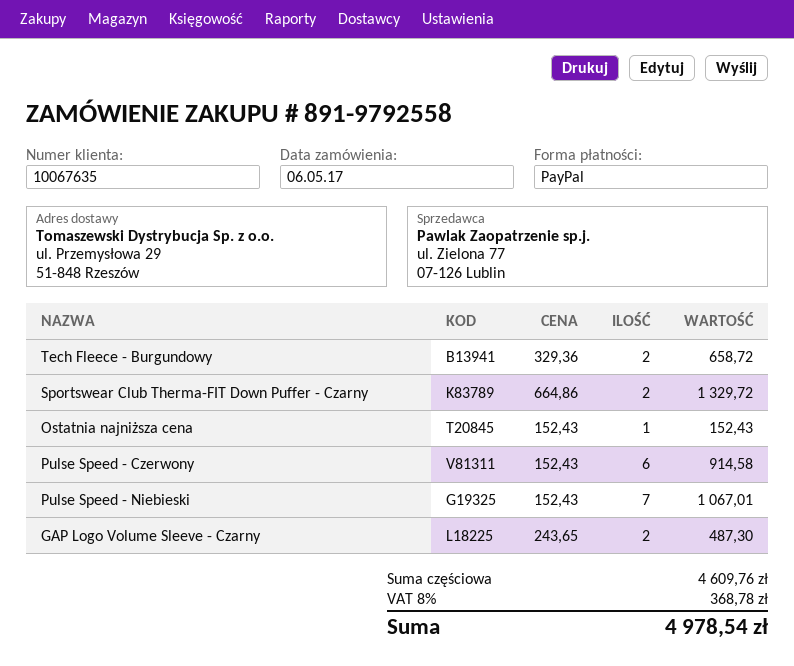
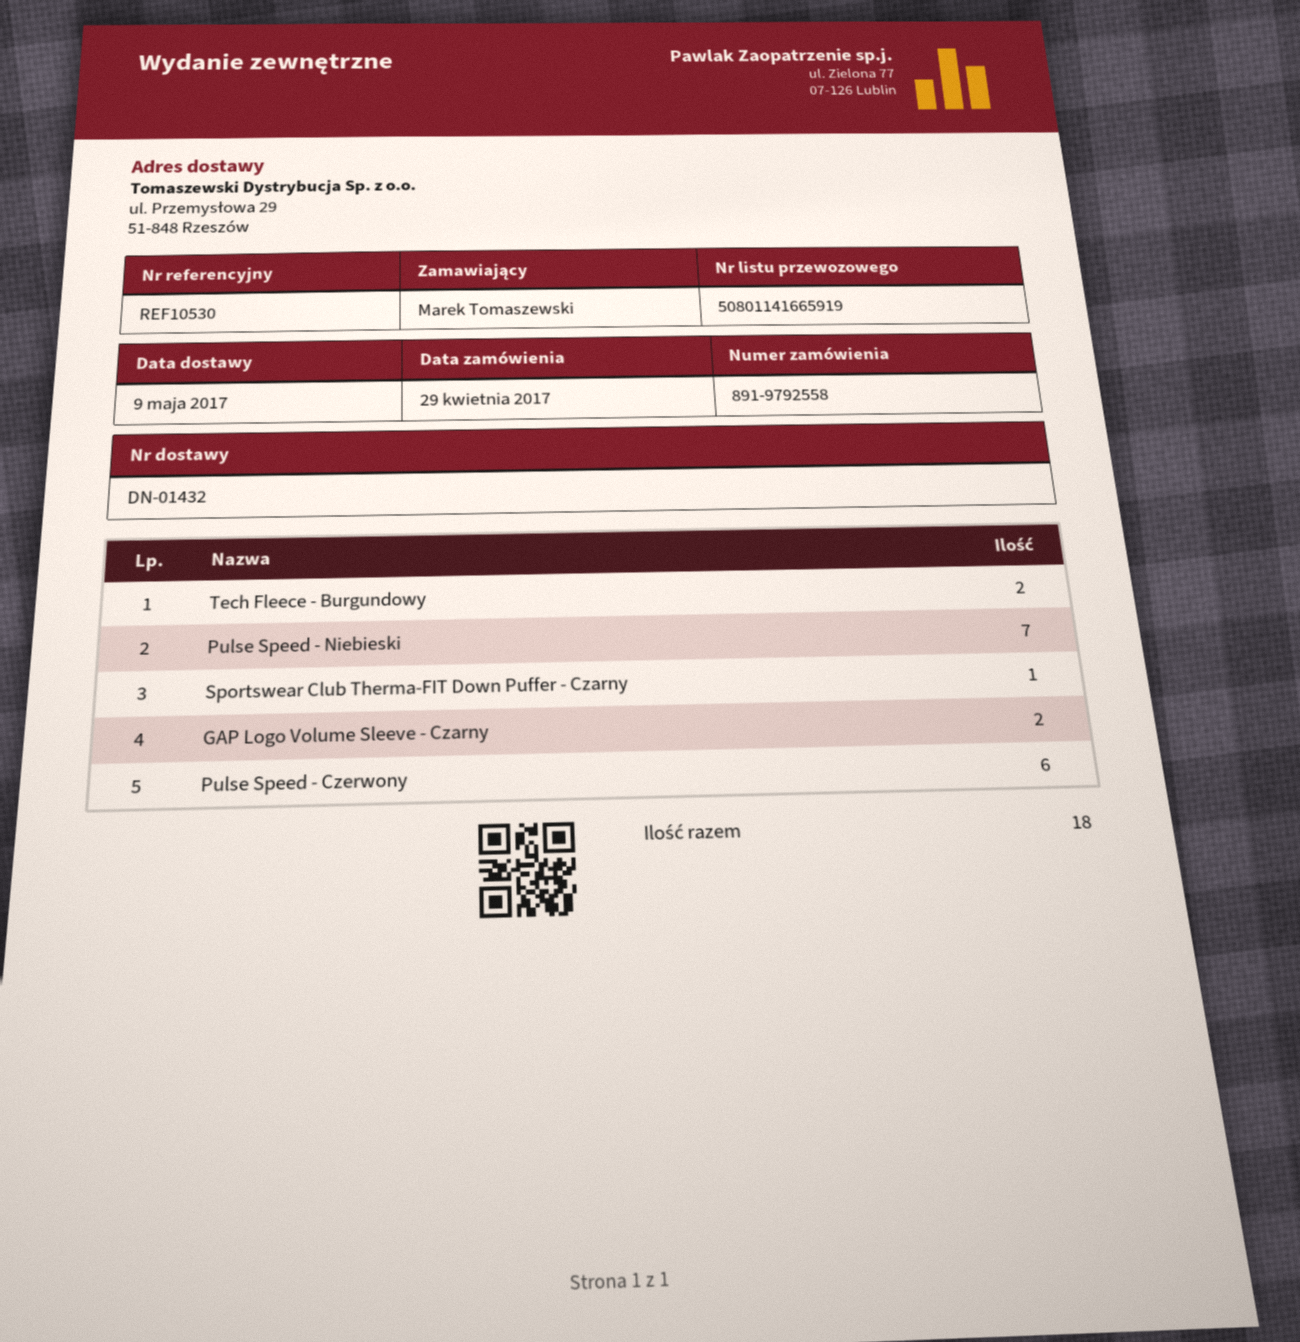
order date: 2017-05-06 -> 2017-04-29
Sportswear Club Therma-FIT Down Puffer - Czarny: 2 -> 1
Ostatnia najniższa cena: 1 -> none

